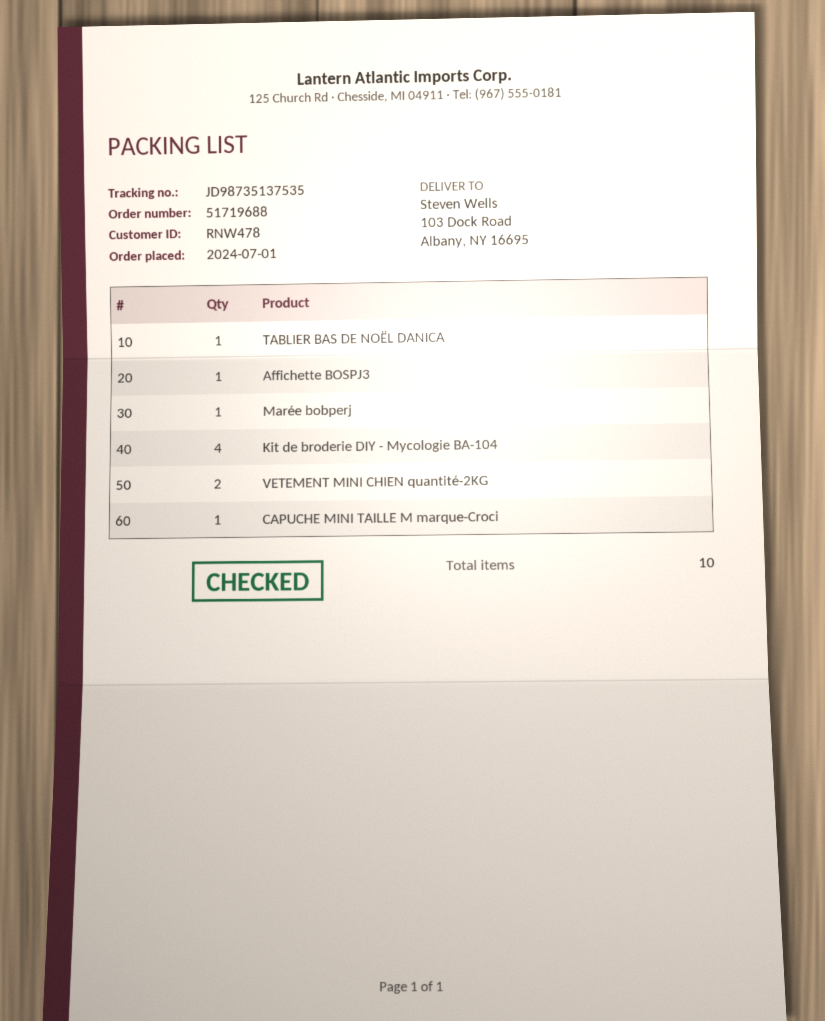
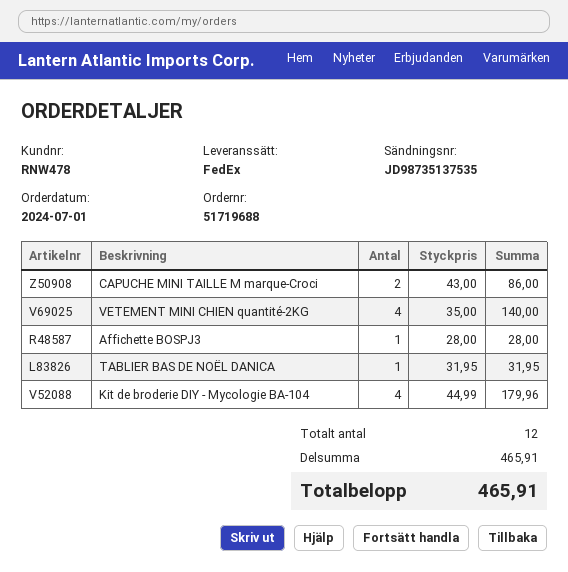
Marée bobperj: 1 -> none
VETEMENT MINI CHIEN quantité-2KG: 2 -> 4
CAPUCHE MINI TAILLE M marque-Croci: 1 -> 2
total quantity: 10 -> 12

